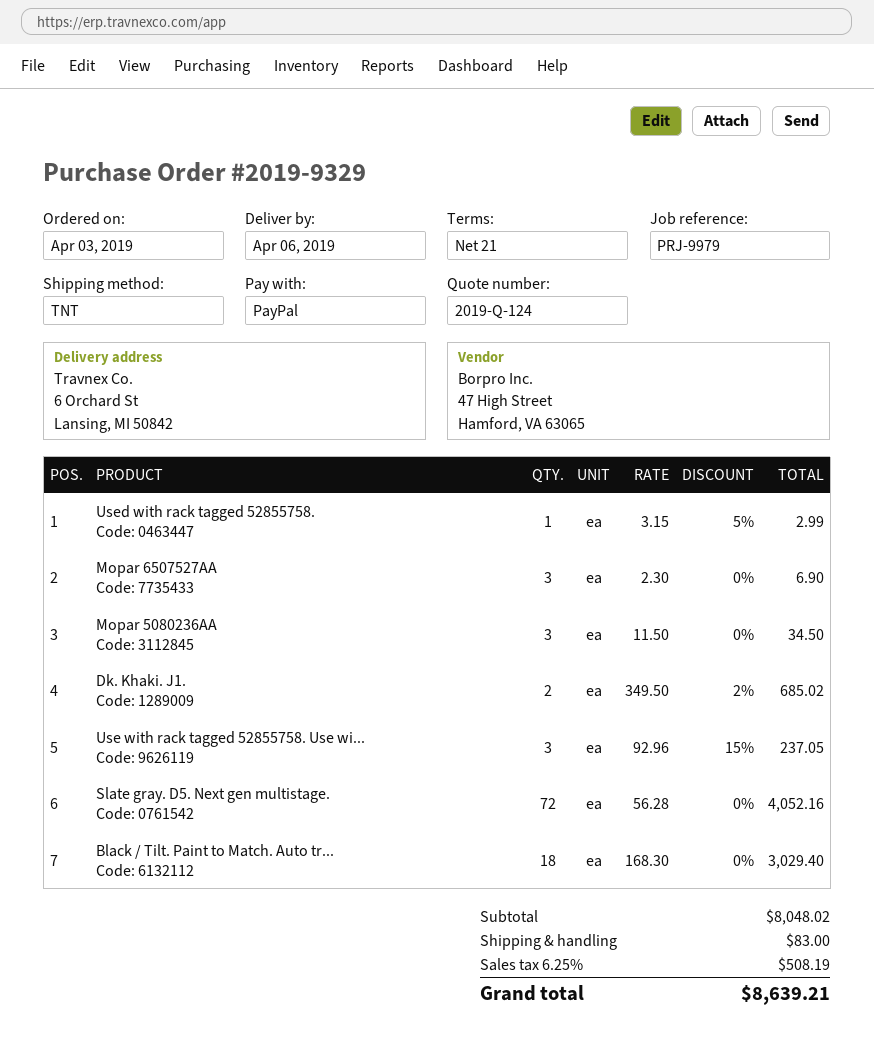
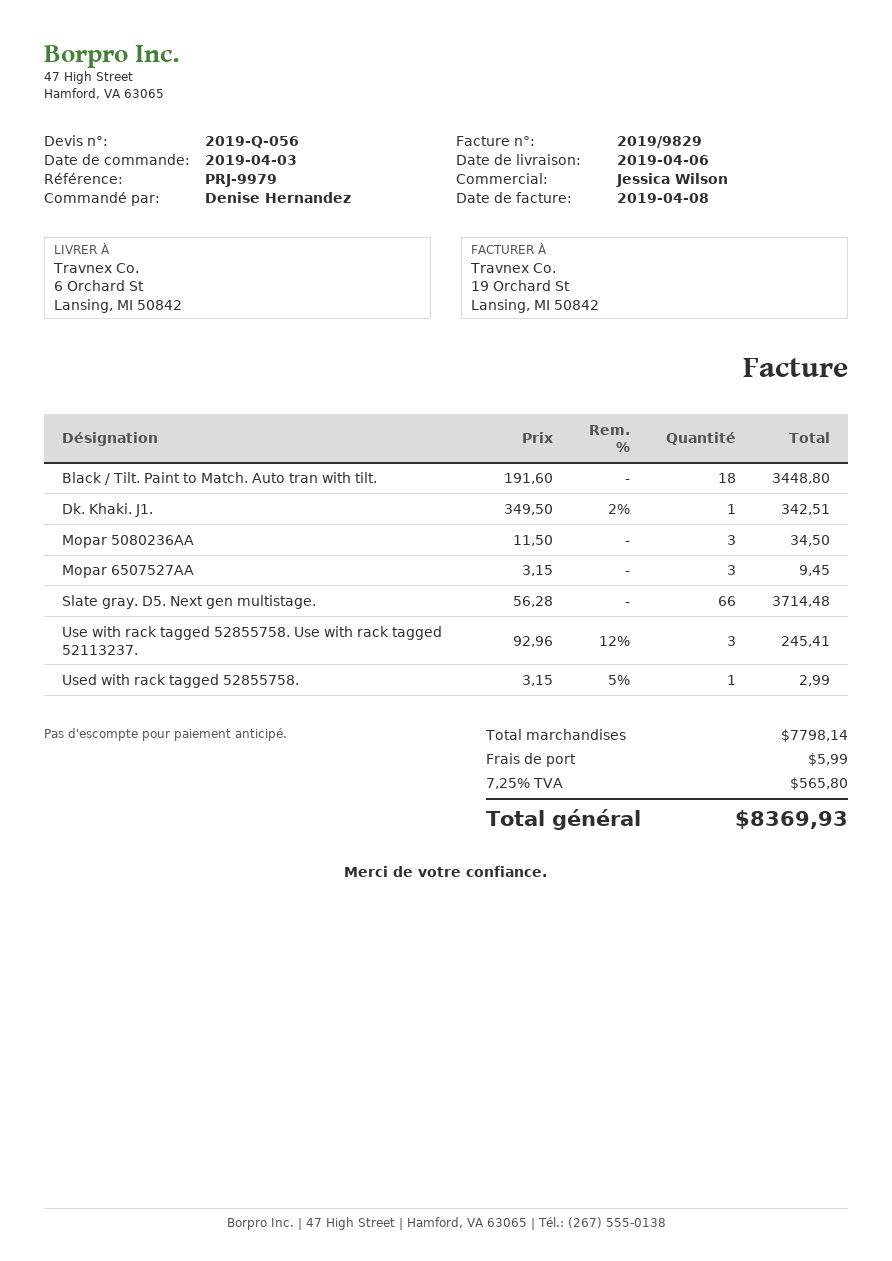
quote number: 2019-Q-124 -> 2019-Q-056
Mopar 6507527AA: 3 x 2.30 = 6.90 -> 3 x 3.15 = 9.45
Dk. Khaki. J1.: 2 x 349.50 - 2% = 685.02 -> 1 x 349.50 - 2% = 342.51
Use with rack tagged 52855758. Use wi...: 3 x 92.96 - 15% = 237.05 -> 3 x 92.96 - 12% = 245.41
Slate gray. D5. Next gen multistage.: 72 x 56.28 = 4052.16 -> 66 x 56.28 = 3714.48
Black / Tilt. Paint to Match. Auto tr...: 18 x 168.30 = 3029.40 -> 18 x 191.60 = 3448.80
subtotal: 8048.02 -> 7798.14
shipping: 83.00 -> 5.99
tax: 6.25% = 508.19 -> 7.25% = 565.80
total: 8639.21 -> 8369.93

